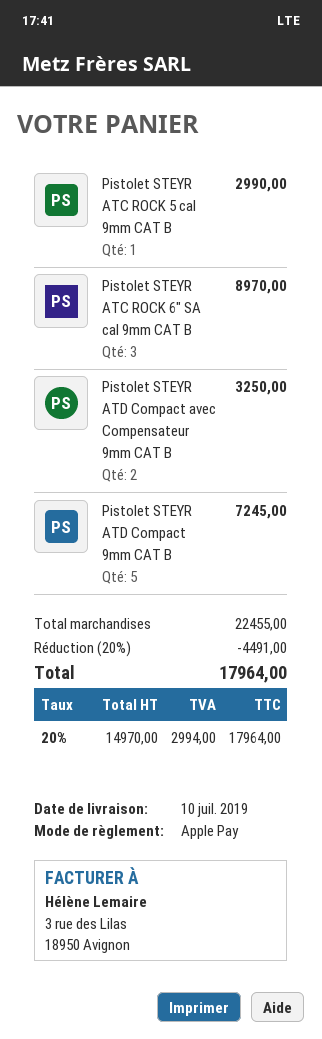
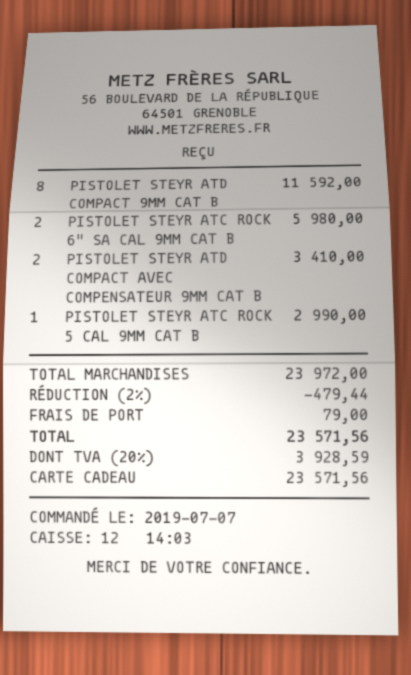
payment method: Apple Pay -> gift card
Pistolet STEYR ATC ROCK 6" SA cal 9mm CAT B: 3 for 8970.00 -> 2 for 5980.00
Pistolet STEYR ATD Compact avec Compensateur 9mm CAT B: 2 for 3250.00 -> 2 for 3410.00
Pistolet STEYR ATD Compact 9mm CAT B: 5 for 7245.00 -> 8 for 11592.00
subtotal: 22455.00 -> 23972.00
discount: 20% = 4491.00 -> 2% = 479.44
shipping: none -> 79.00
tax: 20% = 2994.00 -> 20% = 3928.59
total: 17964.00 -> 23571.56

